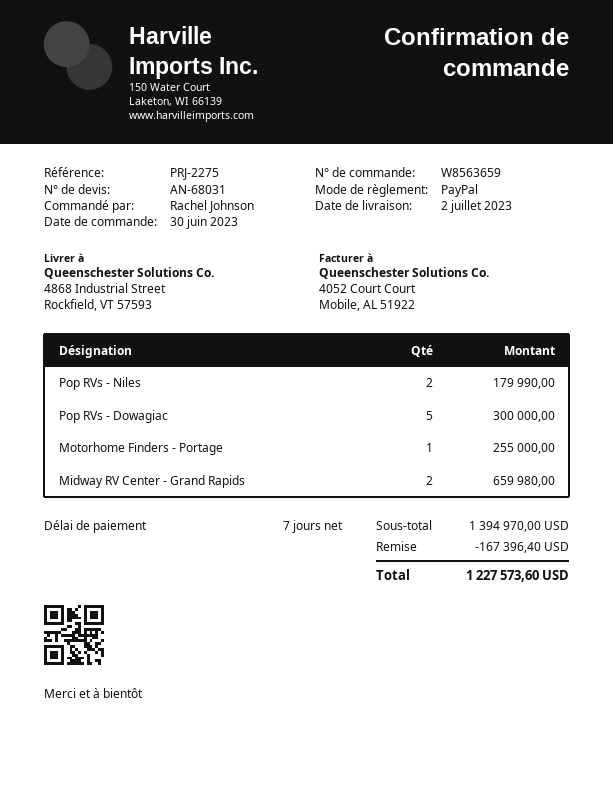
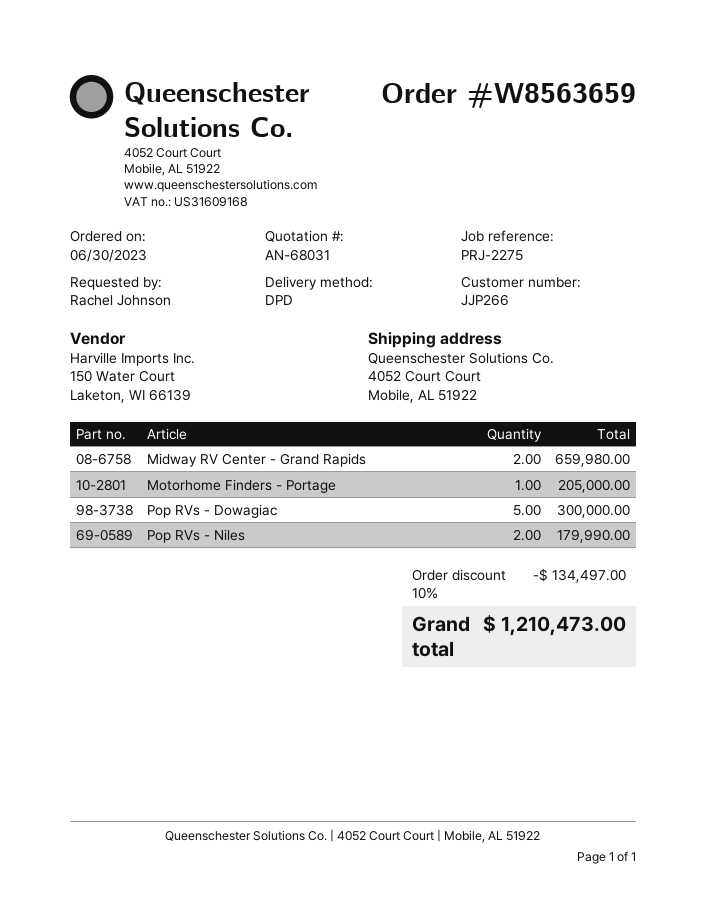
ship to: 4868 Industrial Street, Rockfield, VT 57593 -> 4052 Court Court, Mobile, AL 51922
Motorhome Finders - Portage: 1 for 255000.00 -> 1 for 205000.00
discount: 167396.40 -> 134497.00
total: 1227573.60 -> 1210473.00

